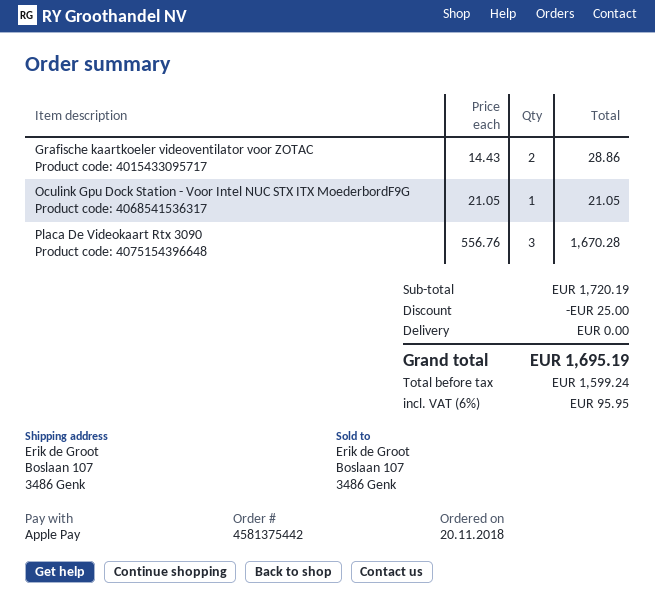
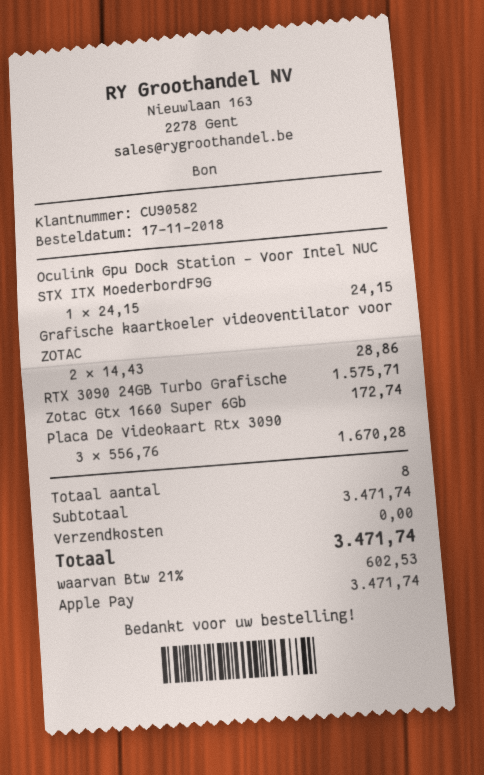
order date: 2018-11-20 -> 2018-11-17
Oculink Gpu Dock Station - Voor Intel NUC STX ITX MoederbordF9G: 1 x 21.05 = 21.05 -> 1 x 24.15 = 24.15
RTX 3090 24GB Turbo Grafische: none -> 1 x 1575.71 = 1575.71
Zotac Gtx 1660 Super 6Gb: none -> 1 x 172.74 = 172.74
subtotal: 1720.19 -> 3471.74
discount: 25.00 -> none
tax: 6% = 95.95 -> 21% = 602.53
total: 1695.19 -> 3471.74

